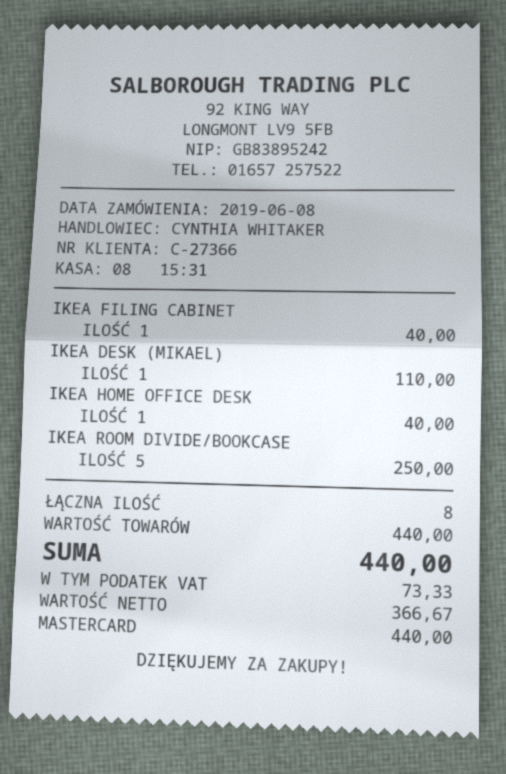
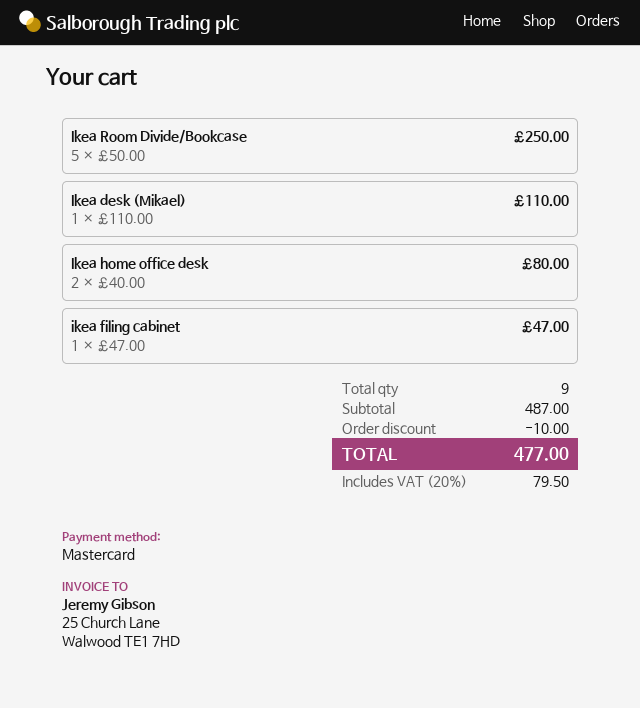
IKEA FILING CABINET: 1 for 40.00 -> 1 for 47.00
IKEA HOME OFFICE DESK: 1 for 40.00 -> 2 for 80.00
total quantity: 8 -> 9
subtotal: 440.00 -> 487.00
discount: none -> 10.00
tax: 73.33 -> 79.50
total: 440.00 -> 477.00

